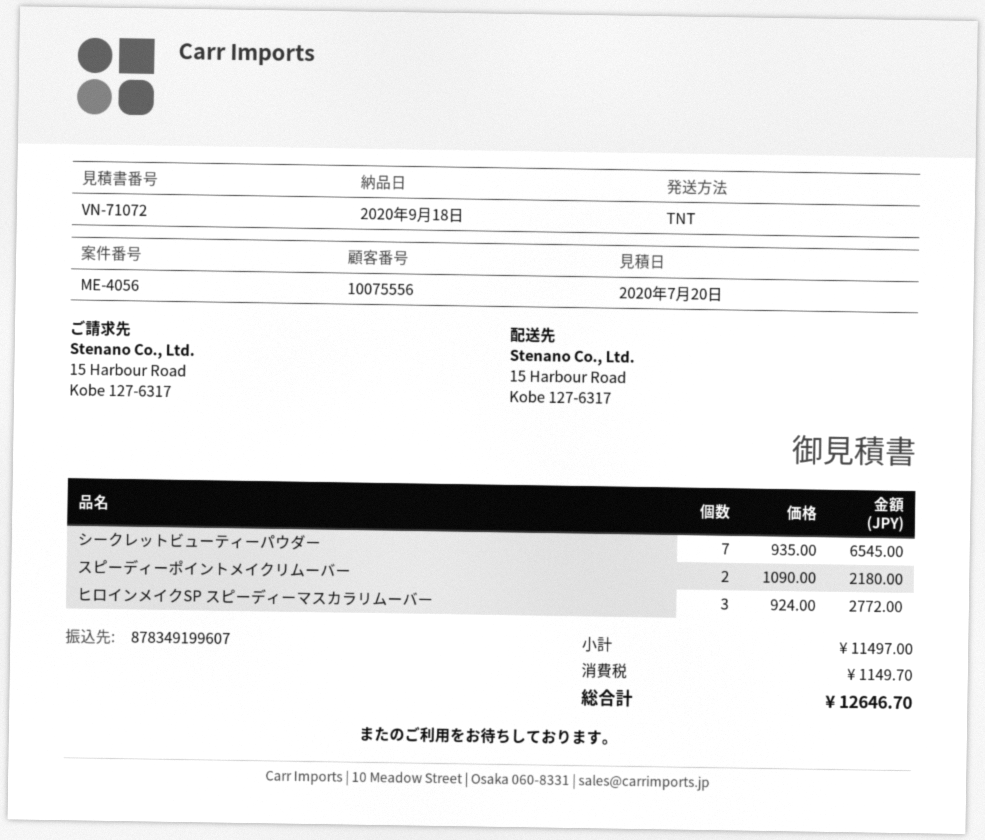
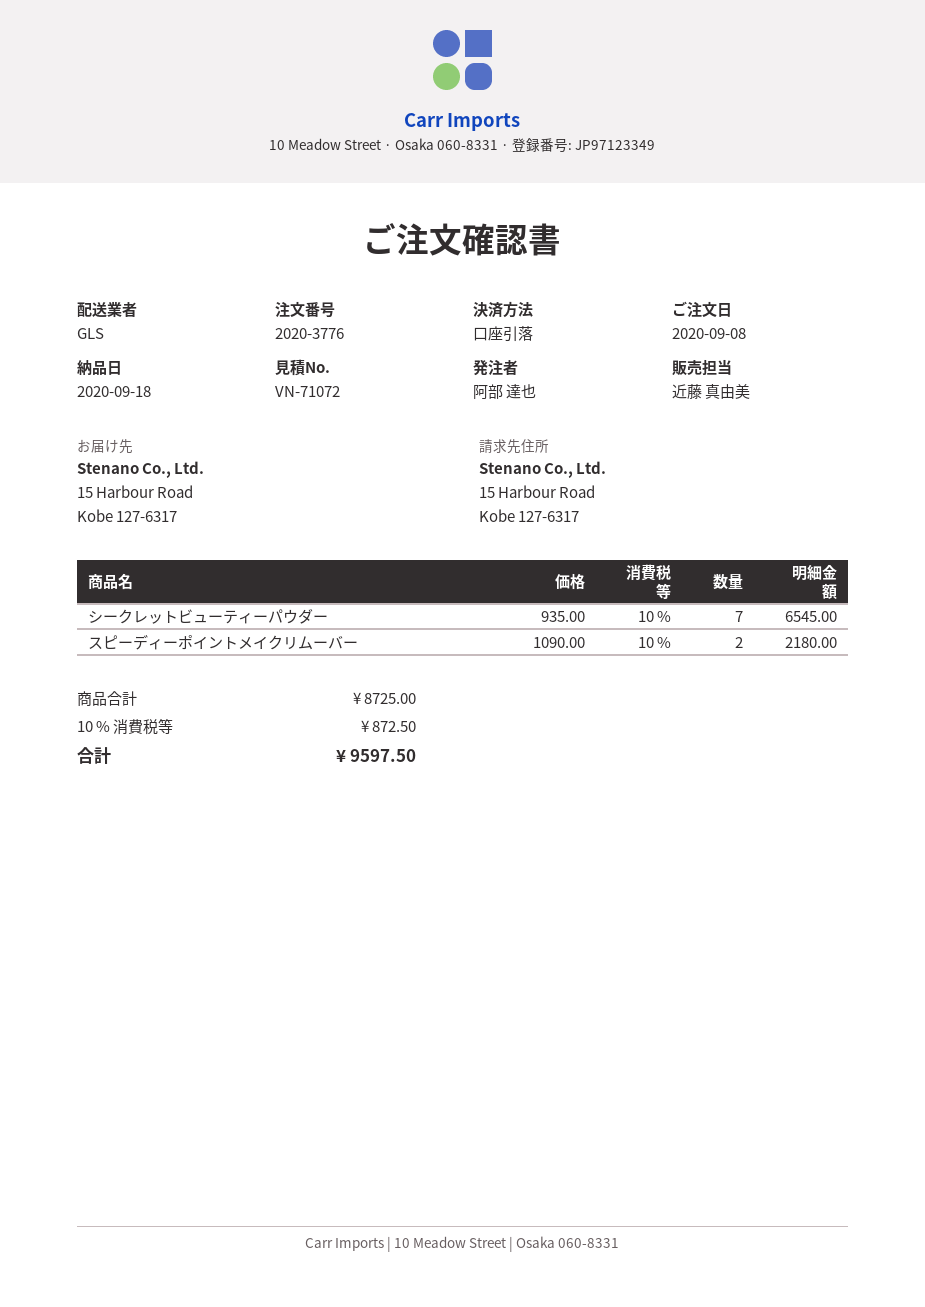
shipping method: TNT -> GLS
ヒロインメイクSP スピーディーマスカラリムーバー: 3 x 924.00 = 2772.00 -> none
subtotal: 11497.00 -> 8725.00
tax: 1149.70 -> 872.50
total: 12646.70 -> 9597.50

